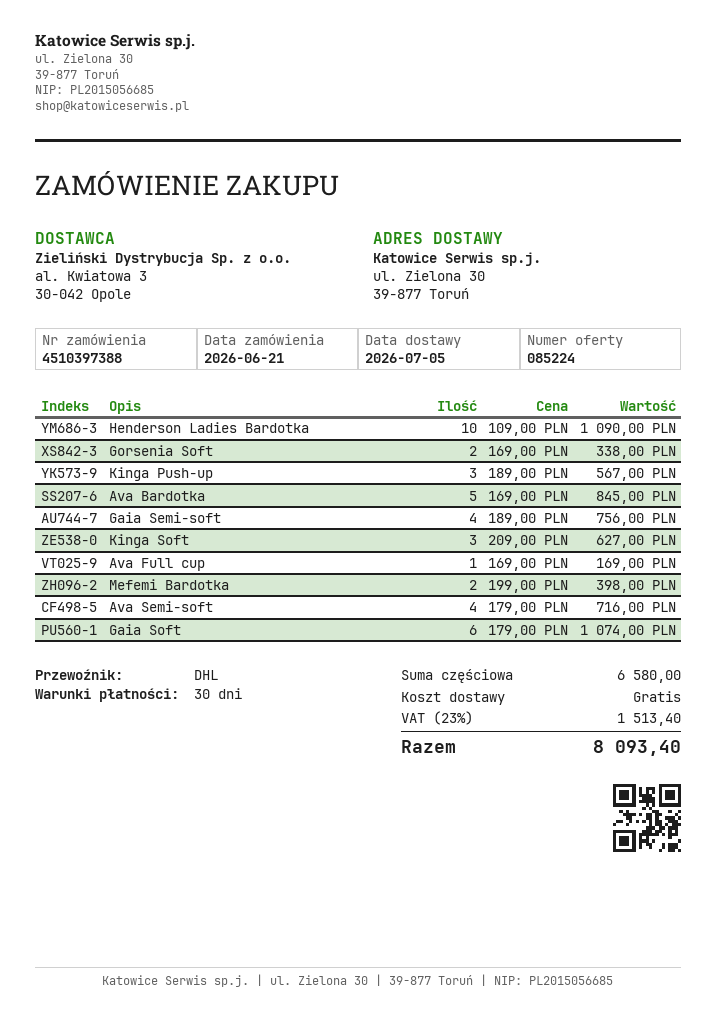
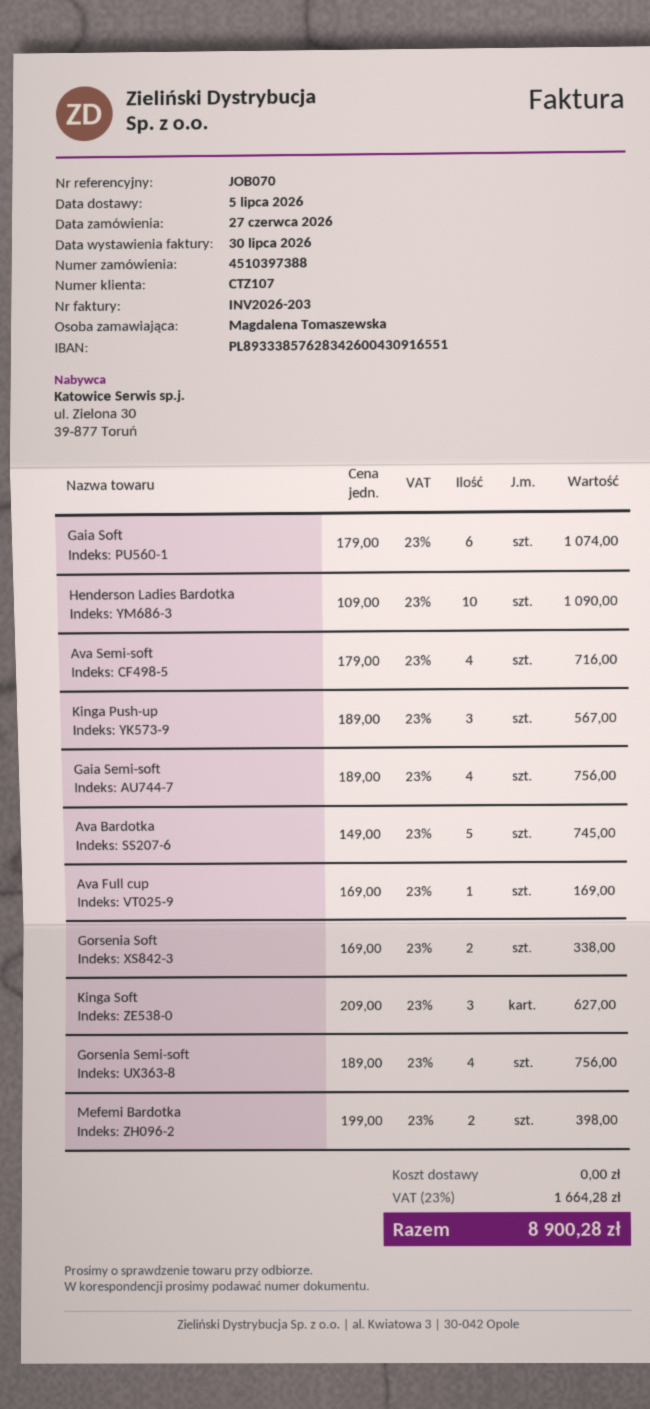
order date: 2026-06-21 -> 2026-06-27
Ava Bardotka: 5 x 169.00 = 845.00 -> 5 x 149.00 = 745.00
Gorsenia Semi-soft: none -> 4 x 189.00 = 756.00
tax: 23% = 1513.40 -> 23% = 1664.28
total: 8093.40 -> 8900.28

